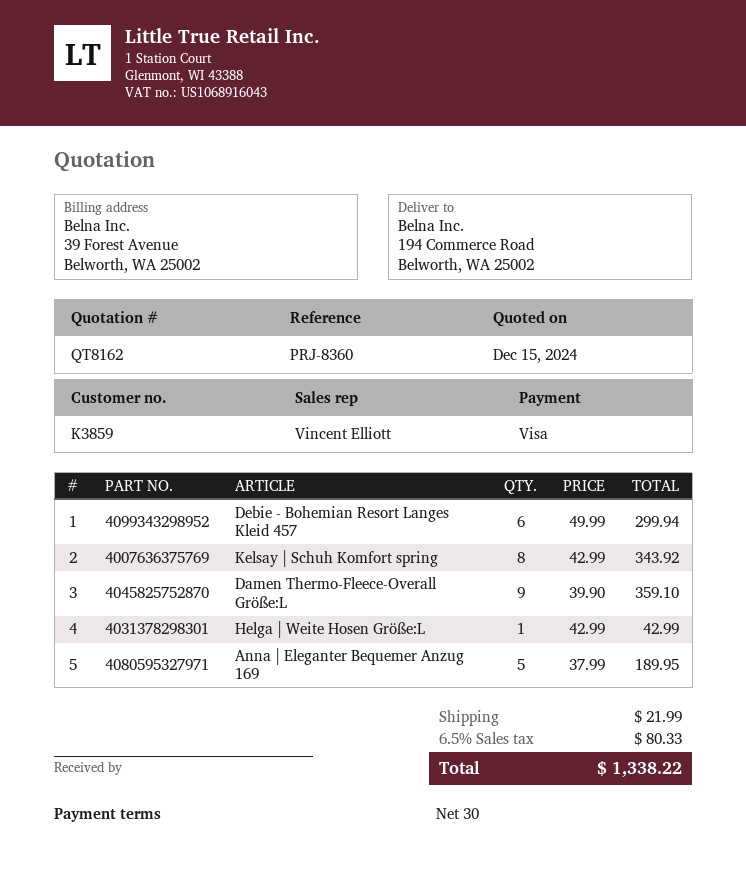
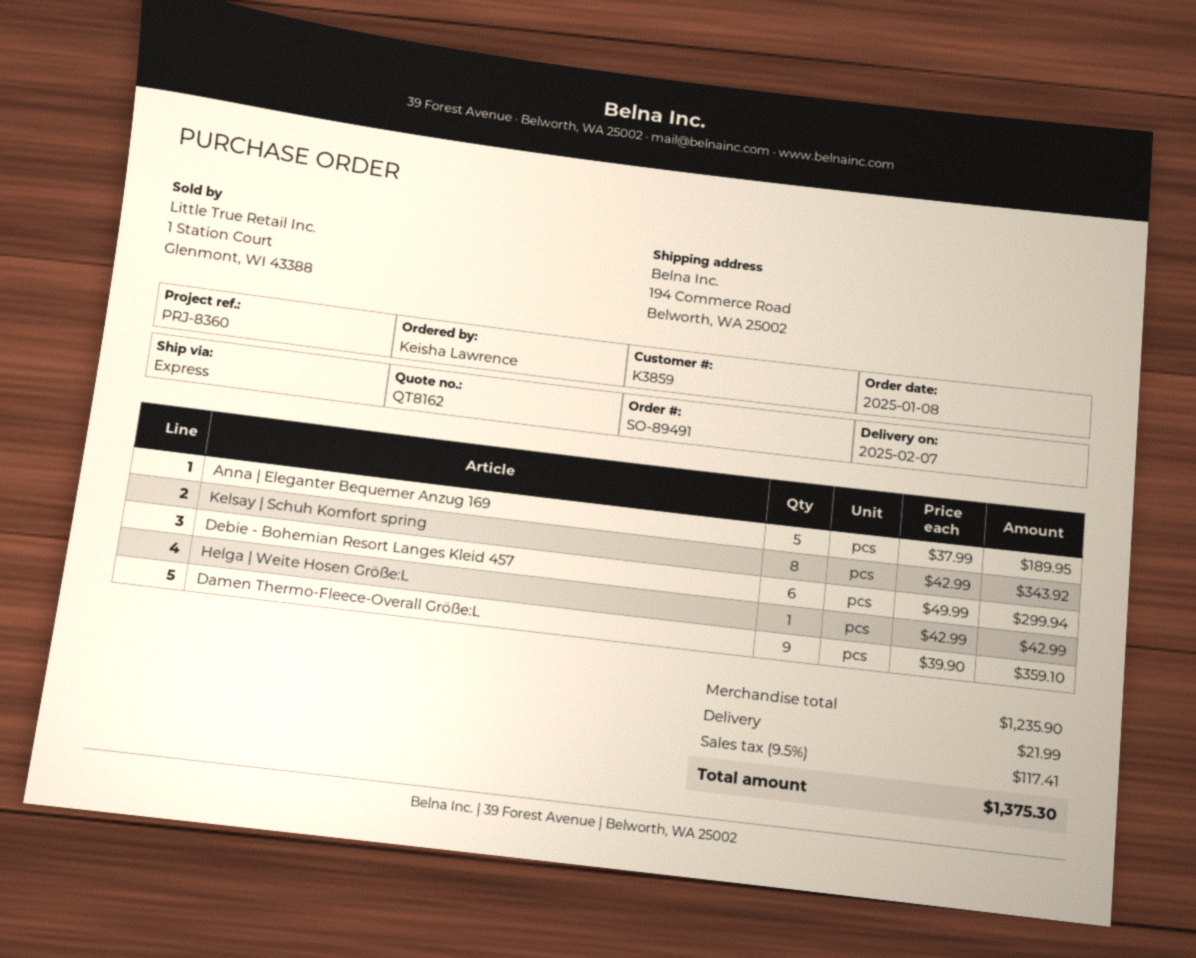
tax: 6.5% = 80.33 -> 9.5% = 117.41
total: 1338.22 -> 1375.30

